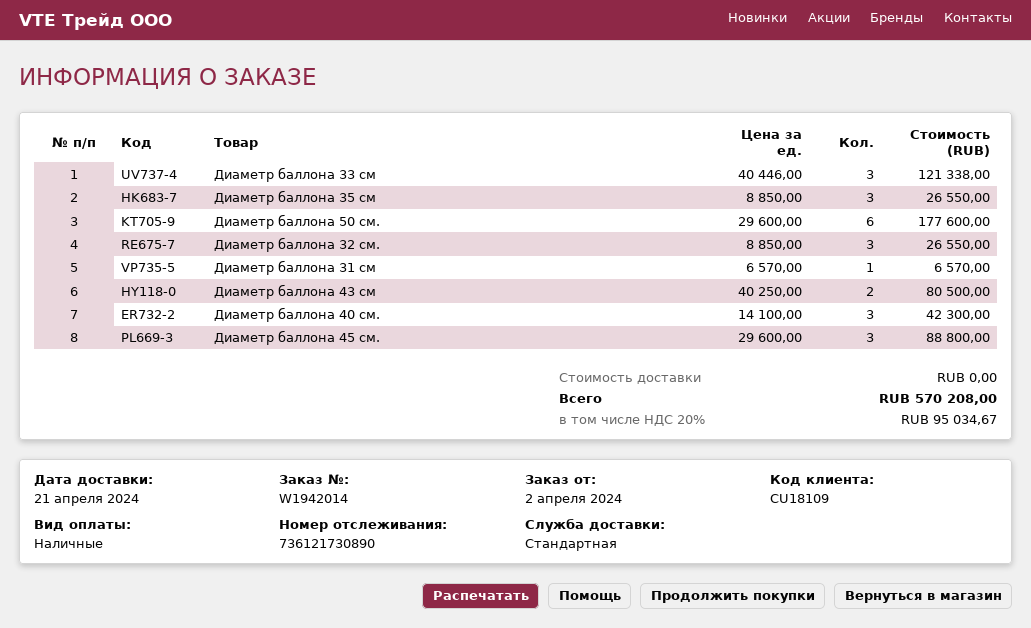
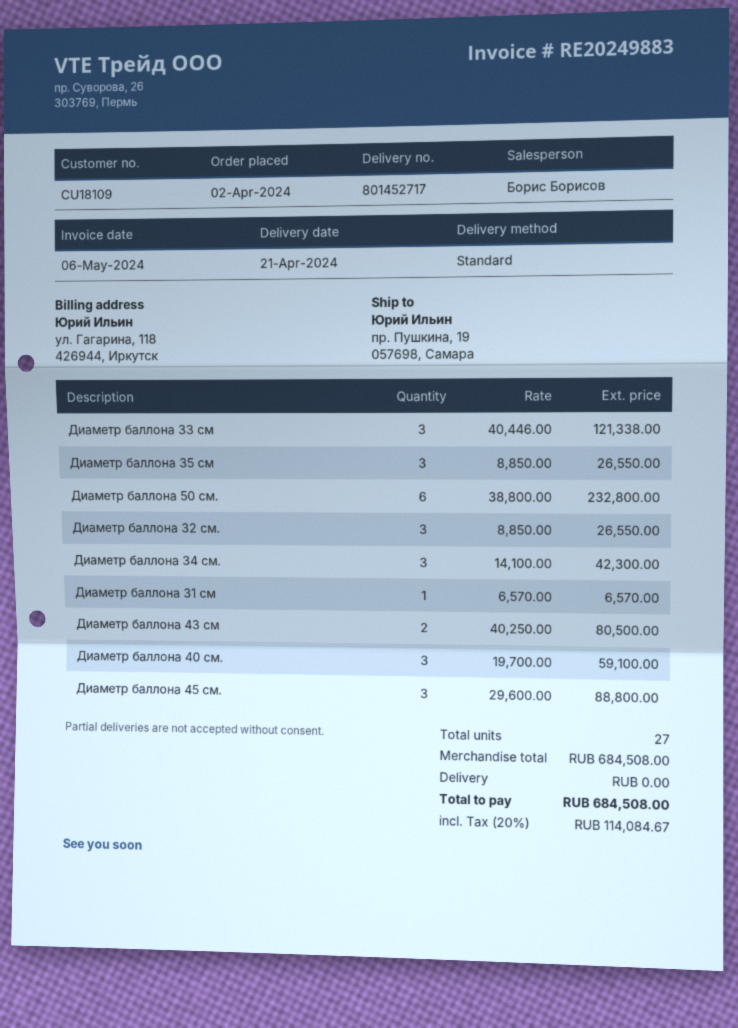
Диаметр баллона 50 см.: 6 x 29600.00 = 177600.00 -> 6 x 38800.00 = 232800.00
Диаметр баллона 40 см.: 3 x 14100.00 = 42300.00 -> 3 x 19700.00 = 59100.00
Диаметр баллона 34 см.: none -> 3 x 14100.00 = 42300.00
tax: 20% = 95034.67 -> 20% = 114084.67
total: 570208.00 -> 684508.00

